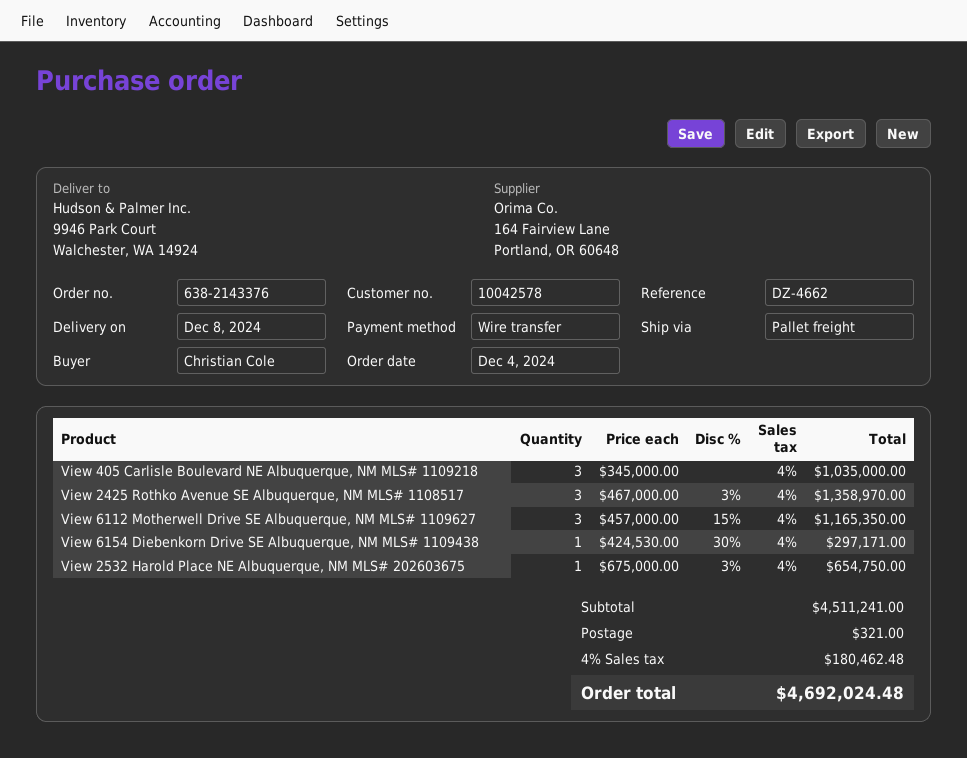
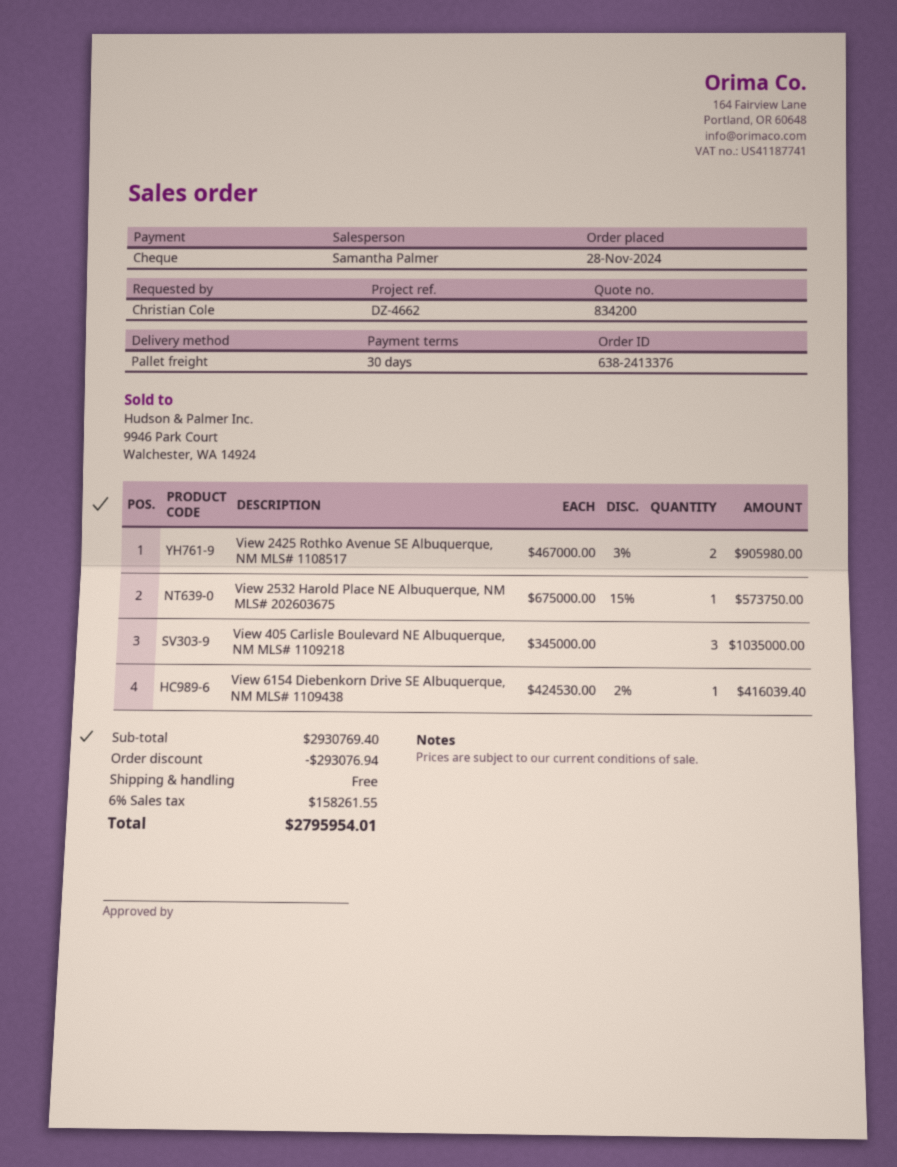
order number: 638-2143376 -> 638-2413376
order date: 2024-12-04 -> 2024-11-28
payment method: bank transfer -> cheque
View 2425 Rothko Avenue SE Albuquerque, NM MLS# 1108517: 3 x 467000.00 - 3% = 1358970.00 -> 2 x 467000.00 - 3% = 905980.00
View 6112 Motherwell Drive SE Albuquerque, NM MLS# 1109627: 3 x 457000.00 - 15% = 1165350.00 -> none
View 6154 Diebenkorn Drive SE Albuquerque, NM MLS# 1109438: 1 x 424530.00 - 30% = 297171.00 -> 1 x 424530.00 - 2% = 416039.40
View 2532 Harold Place NE Albuquerque, NM MLS# 202603675: 1 x 675000.00 - 3% = 654750.00 -> 1 x 675000.00 - 15% = 573750.00
subtotal: 4511241.00 -> 2930769.40
discount: none -> 293076.94
shipping: 321.00 -> 0.00
tax: 4% = 180462.48 -> 6% = 158261.55
total: 4692024.48 -> 2795954.01

